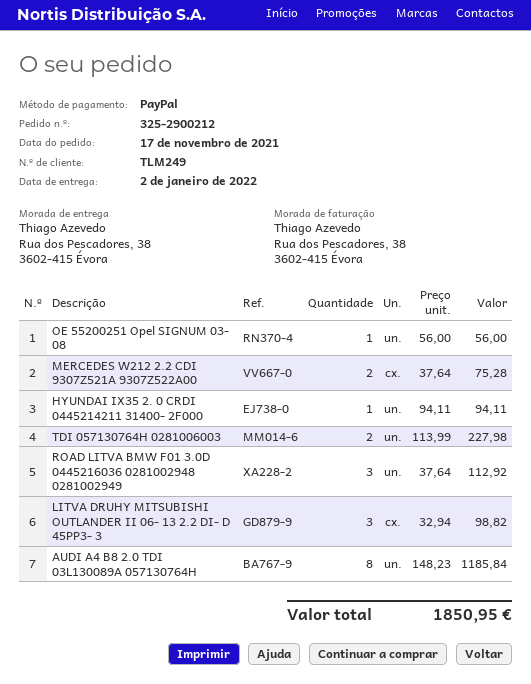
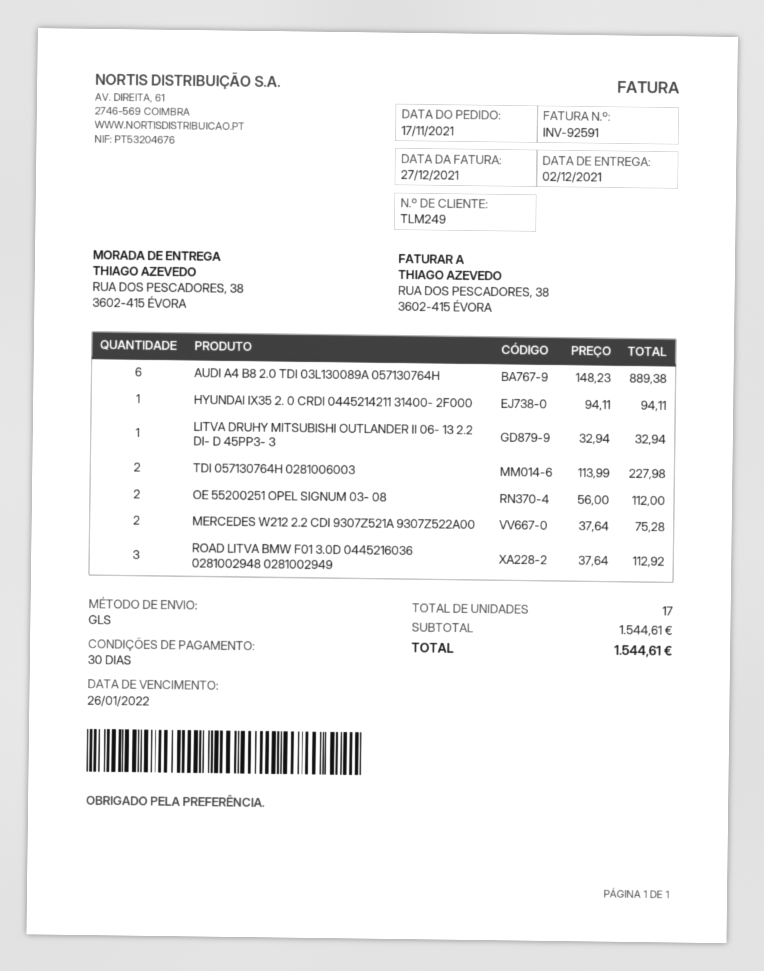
delivery date: 2022-01-02 -> 2021-12-02
OE 55200251 Opel SIGNUM 03- 08: 1 x 56.00 = 56.00 -> 2 x 56.00 = 112.00
LITVA DRUHY MITSUBISHI OUTLANDER II 06- 13 2.2 DI- D 45PP3- 3: 3 x 32.94 = 98.82 -> 1 x 32.94 = 32.94
AUDI A4 B8 2.0 TDI 03L130089A 057130764H: 8 x 148.23 = 1185.84 -> 6 x 148.23 = 889.38
total: 1850.95 -> 1544.61

